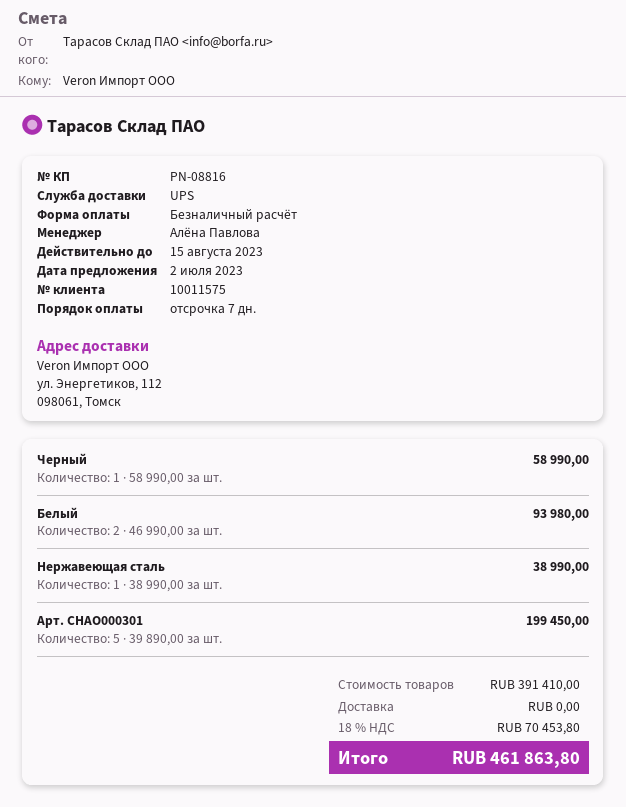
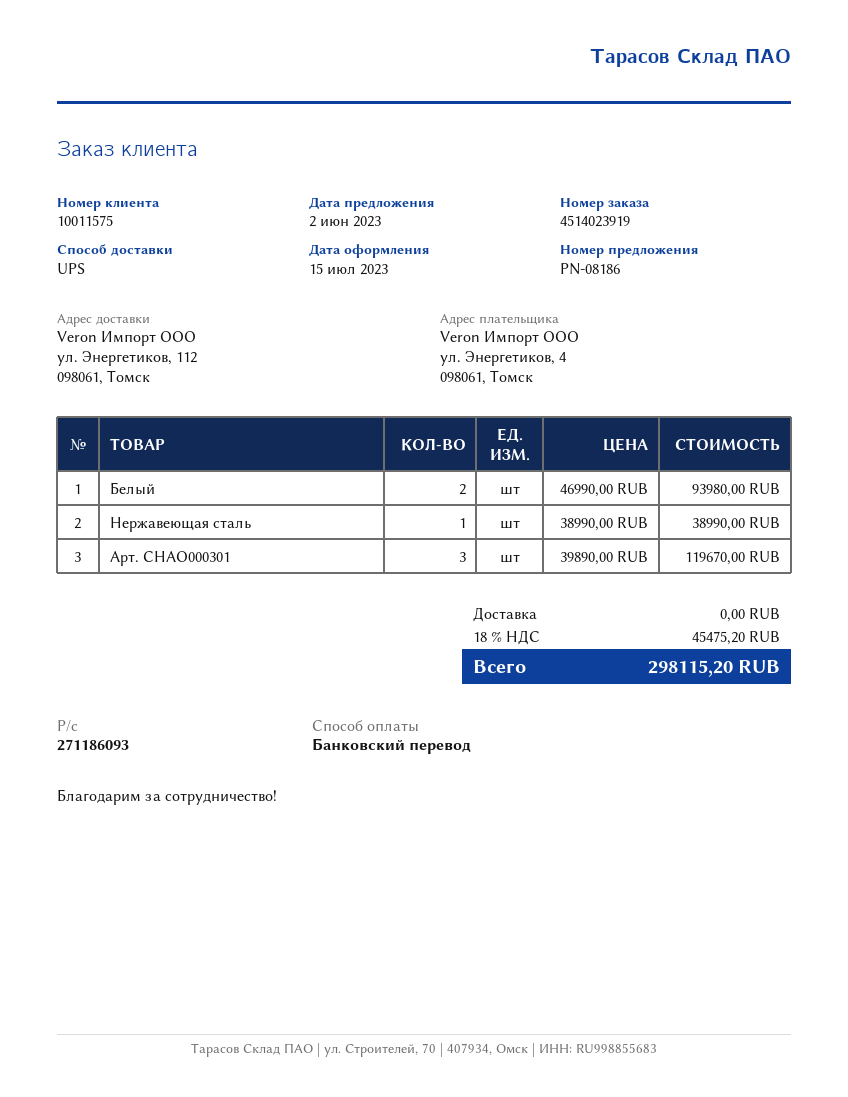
quote number: PN-08816 -> PN-08186
quote date: 2023-07-02 -> 2023-06-02
Черный: 1 x 58990.00 = 58990.00 -> none
Арт. CHAO000301: 5 x 39890.00 = 199450.00 -> 3 x 39890.00 = 119670.00
tax: 18% = 70453.80 -> 18% = 45475.20
total: 461863.80 -> 298115.20

